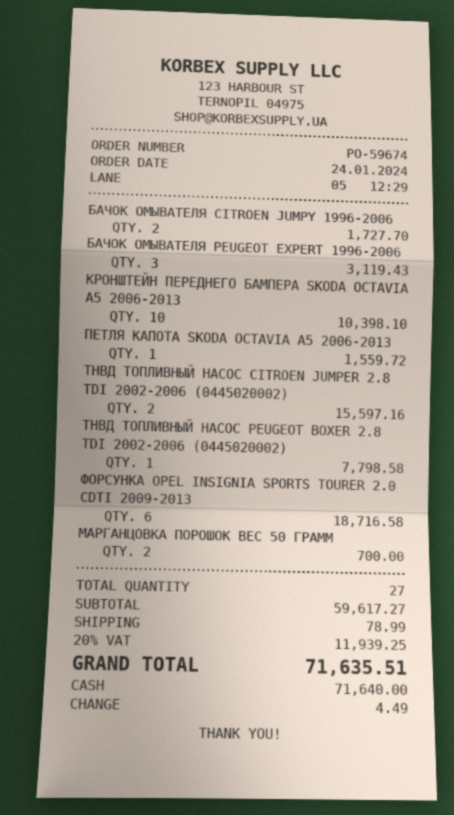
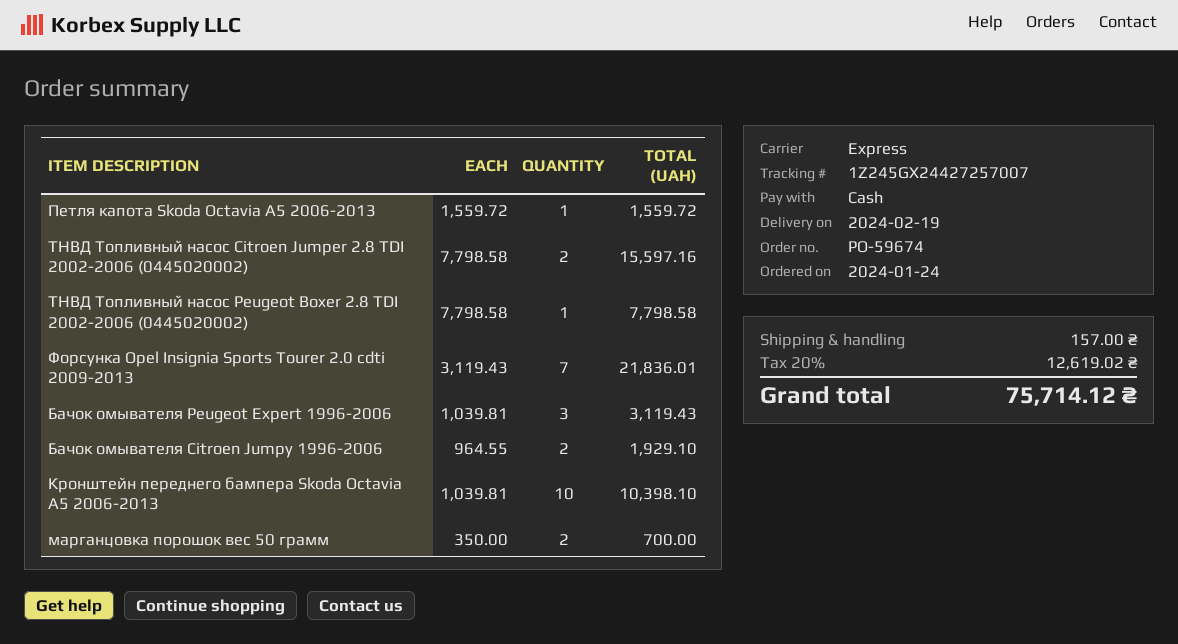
БАЧОК ОМЫВАТЕЛЯ CITROEN JUMPY 1996-2006: 2 for 1727.70 -> 2 for 1929.10
ФОРСУНКА OPEL INSIGNIA SPORTS TOURER 2.0 CDTI 2009-2013: 6 for 18716.58 -> 7 for 21836.01
shipping: 78.99 -> 157.00
tax: 20% = 11939.25 -> 20% = 12619.02
total: 71635.51 -> 75714.12

